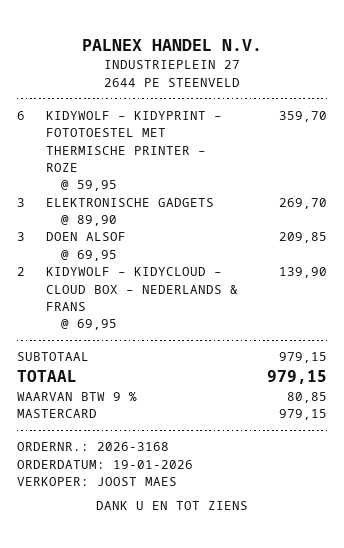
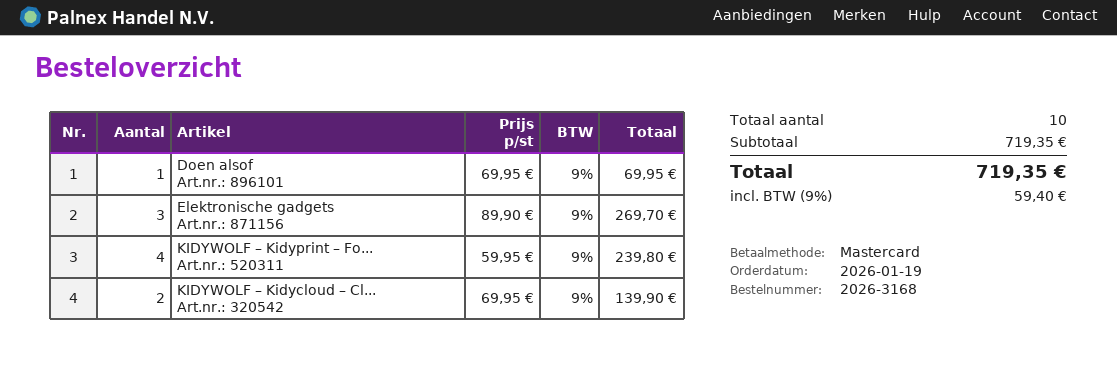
KIDYWOLF – KIDYPRINT – FOTOTOESTEL MET THERMISCHE PRINTER – ROZE: 6 x 59.95 = 359.70 -> 4 x 59.95 = 239.80
DOEN ALSOF: 3 x 69.95 = 209.85 -> 1 x 69.95 = 69.95
subtotal: 979.15 -> 719.35
tax: 9% = 80.85 -> 9% = 59.40
total: 979.15 -> 719.35

